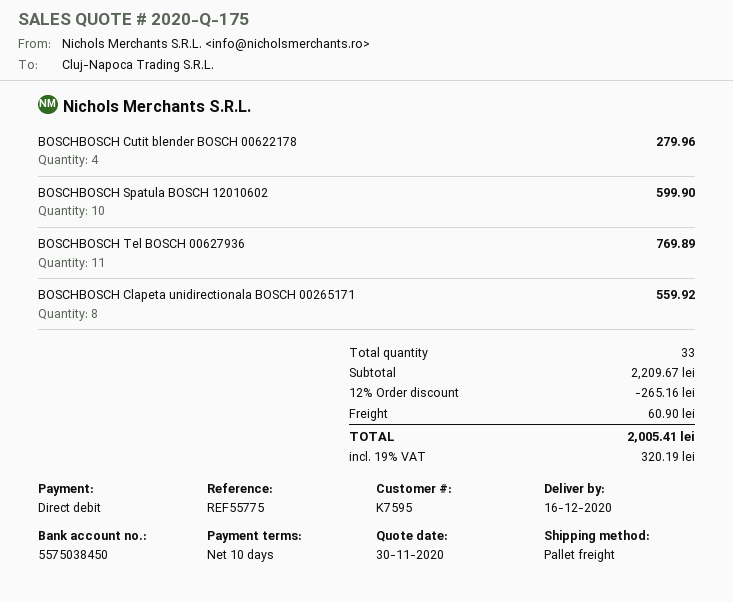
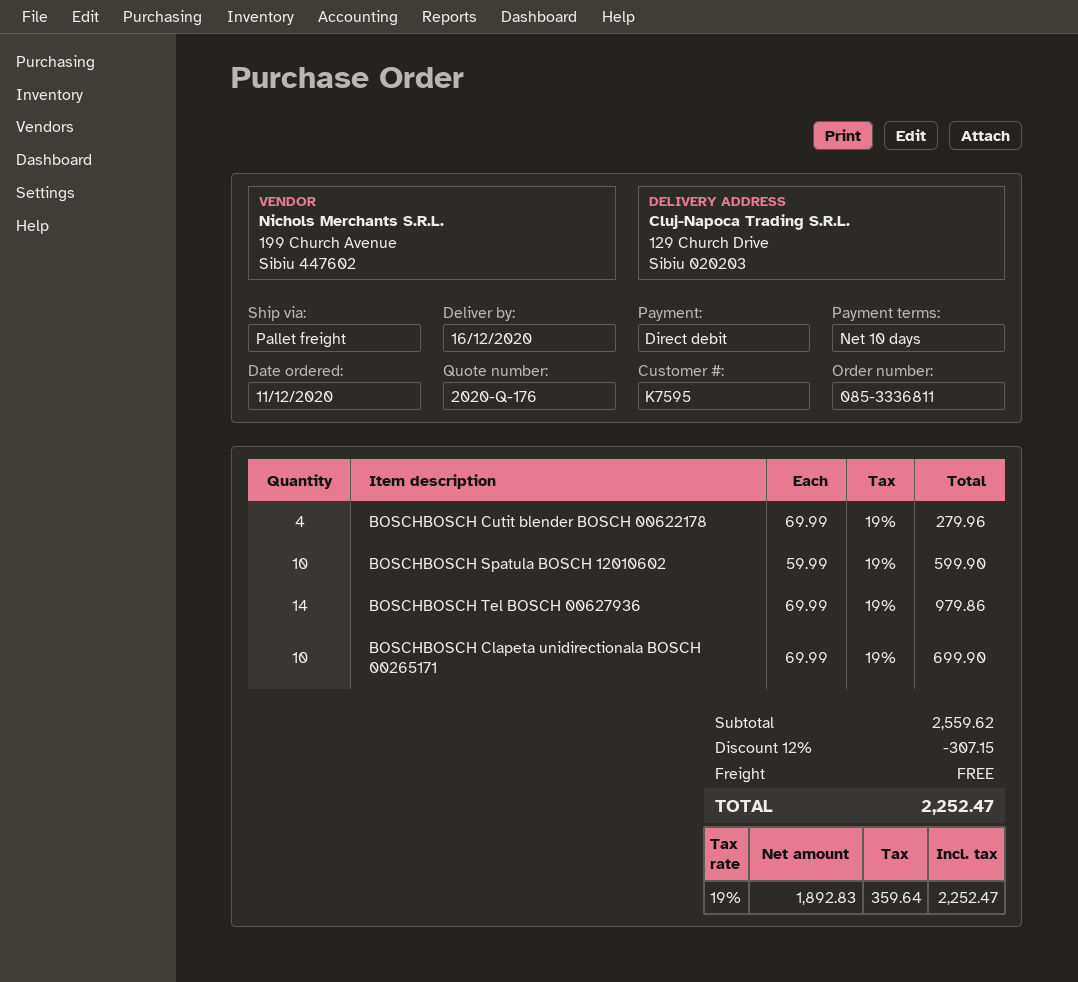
quote number: 2020-Q-175 -> 2020-Q-176
BOSCHBOSCH Tel BOSCH 00627936: 11 for 769.89 -> 14 for 979.86
BOSCHBOSCH Clapeta unidirectionala BOSCH 00265171: 8 for 559.92 -> 10 for 699.90
subtotal: 2209.67 -> 2559.62
discount: 12% = 265.16 -> 12% = 307.15
shipping: 60.90 -> 0.00
tax: 19% = 320.19 -> 19% = 359.64
total: 2005.41 -> 2252.47

